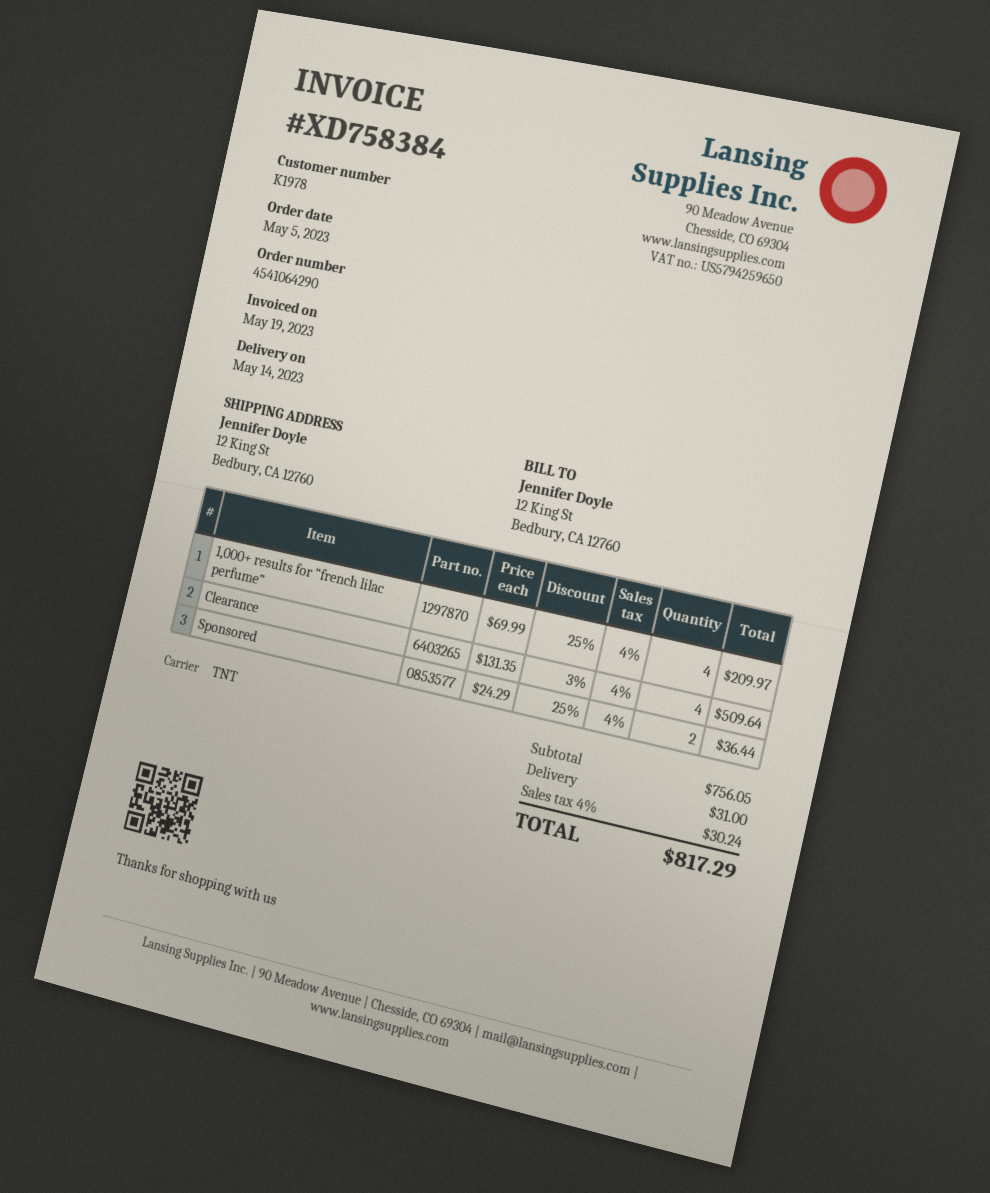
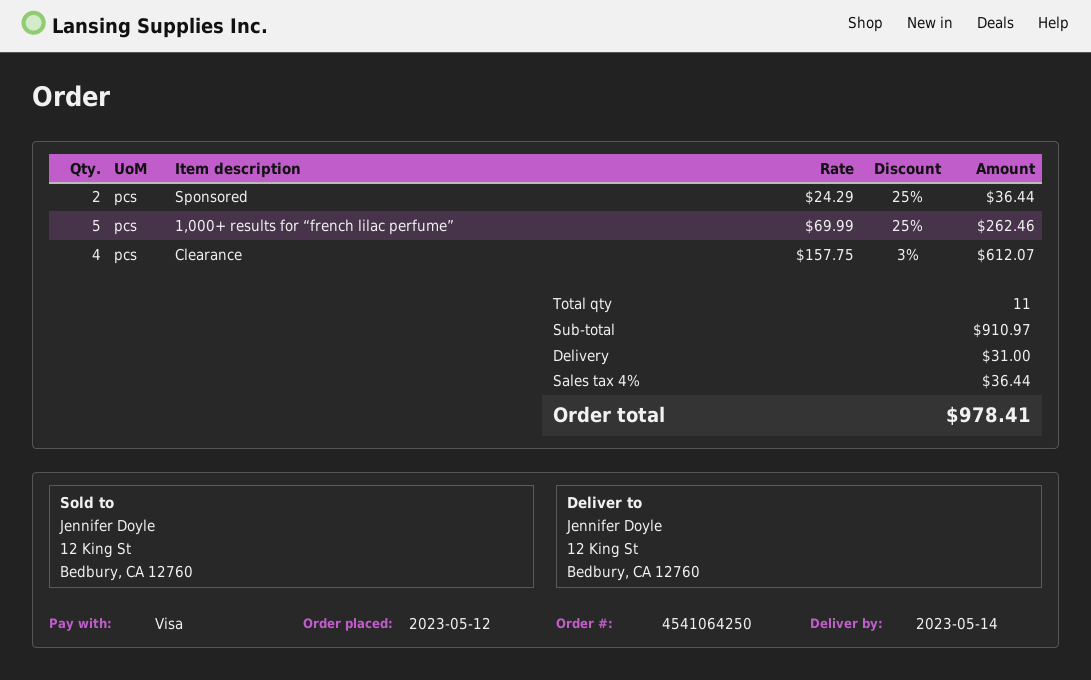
order number: 4541064290 -> 4541064250
order date: 2023-05-05 -> 2023-05-12
1,000+ results for “french lilac perfume”: 4 x 69.99 - 25% = 209.97 -> 5 x 69.99 - 25% = 262.46
Clearance: 4 x 131.35 - 3% = 509.64 -> 4 x 157.75 - 3% = 612.07
subtotal: 756.05 -> 910.97
tax: 4% = 30.24 -> 4% = 36.44
total: 817.29 -> 978.41

